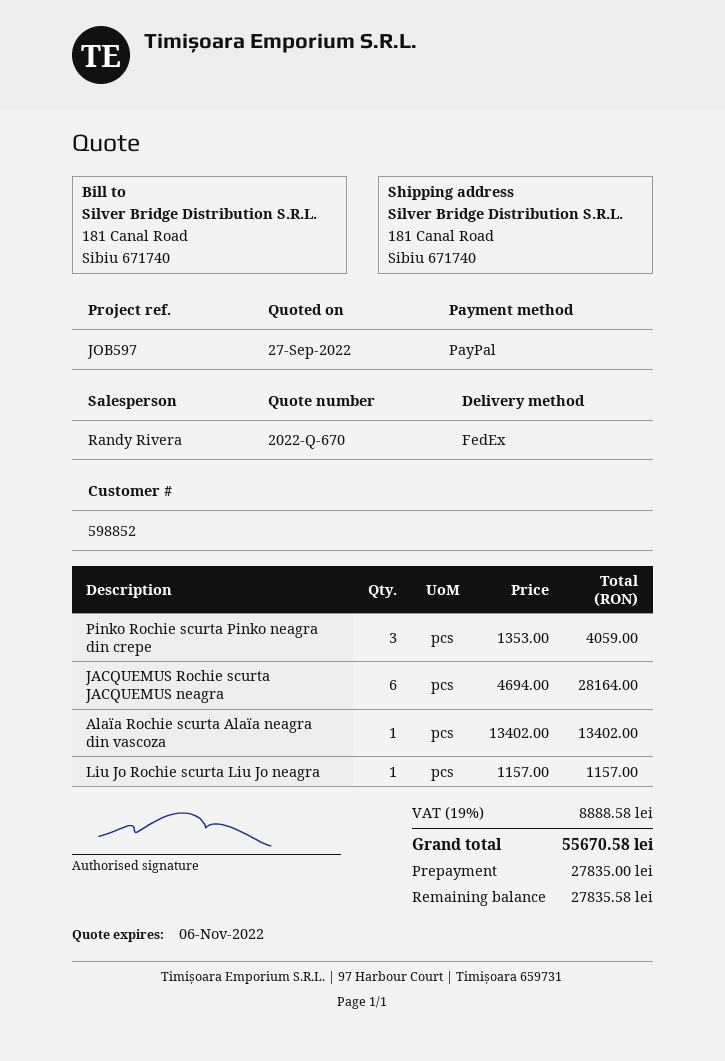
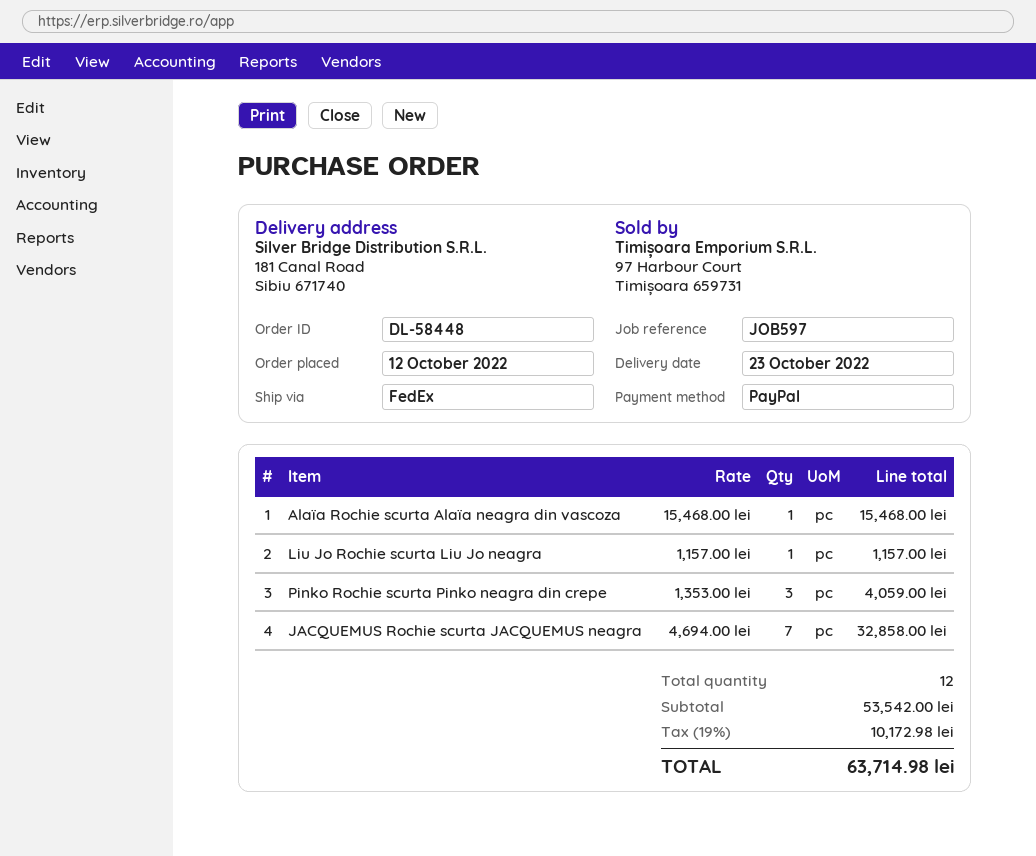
JACQUEMUS Rochie scurta JACQUEMUS neagra: 6 x 4694.00 = 28164.00 -> 7 x 4694.00 = 32858.00
Alaïa Rochie scurta Alaïa neagra din vascoza: 1 x 13402.00 = 13402.00 -> 1 x 15468.00 = 15468.00
tax: 19% = 8888.58 -> 19% = 10172.98
total: 55670.58 -> 63714.98

